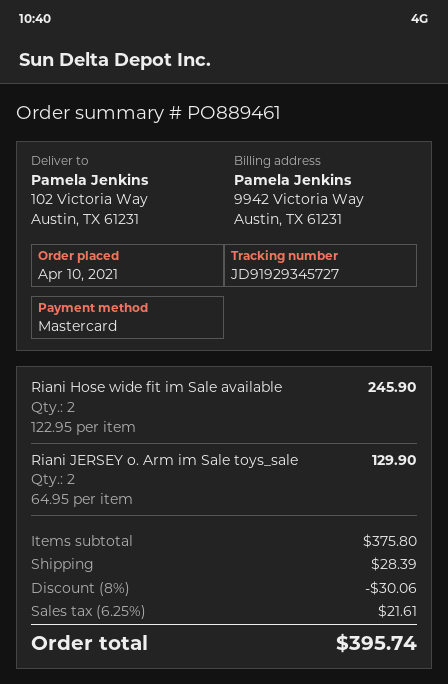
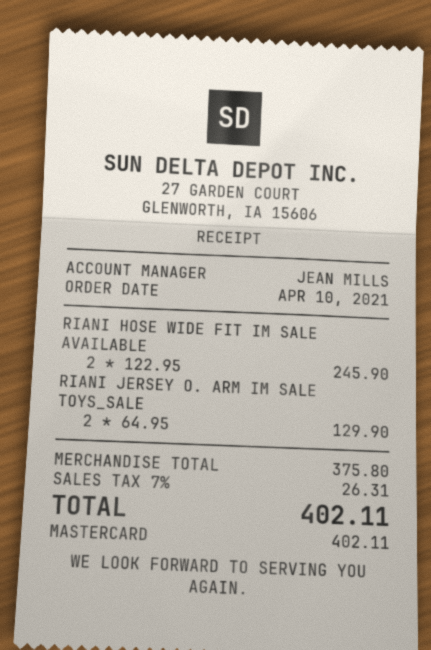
discount: 8% = 30.06 -> none
shipping: 28.39 -> none
tax: 6.25% = 21.61 -> 7% = 26.31
total: 395.74 -> 402.11

